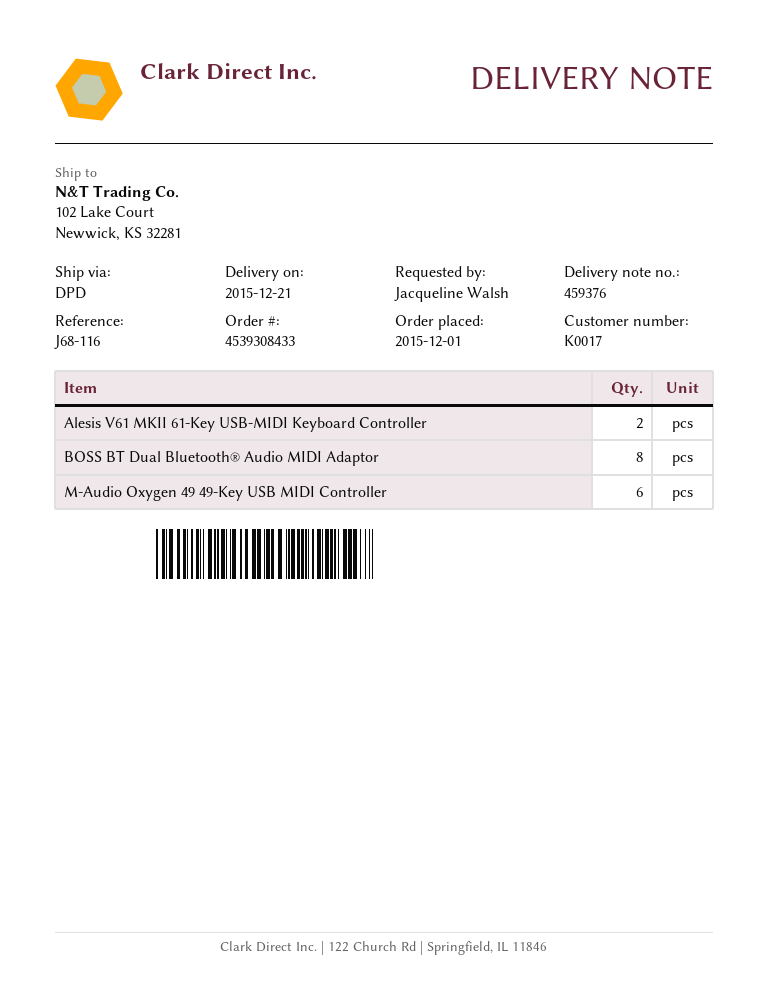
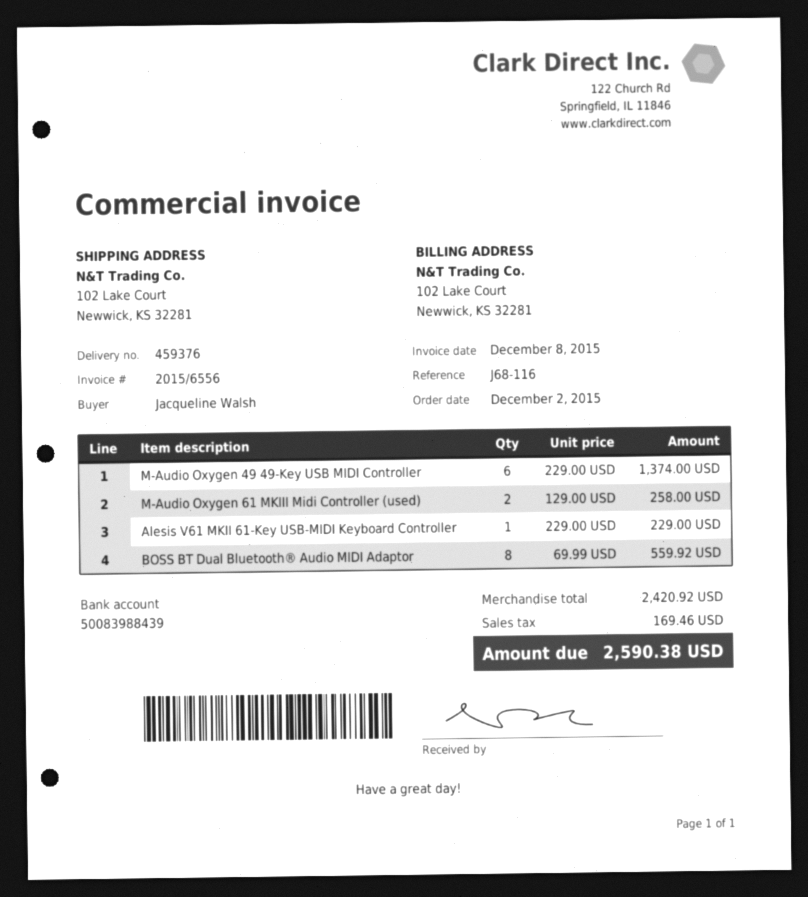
order date: 2015-12-01 -> 2015-12-02
Alesis V61 MKII 61-Key USB-MIDI Keyboard Controller: 2 -> 1
M-Audio Oxygen 61 MKIII Midi Controller (used): none -> 2

